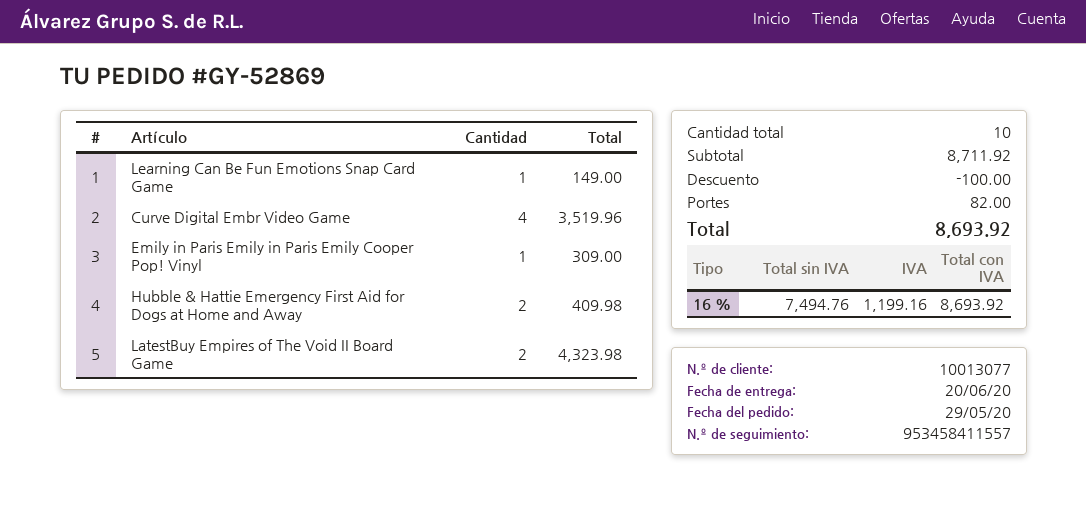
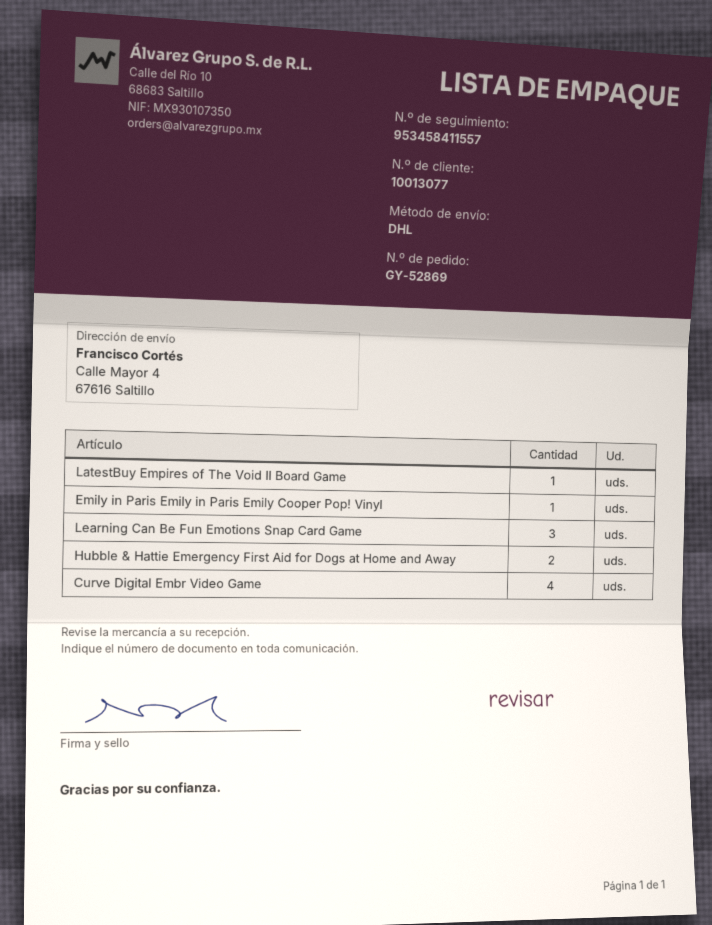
Learning Can Be Fun Emotions Snap Card Game: 1 -> 3
LatestBuy Empires of The Void II Board Game: 2 -> 1

